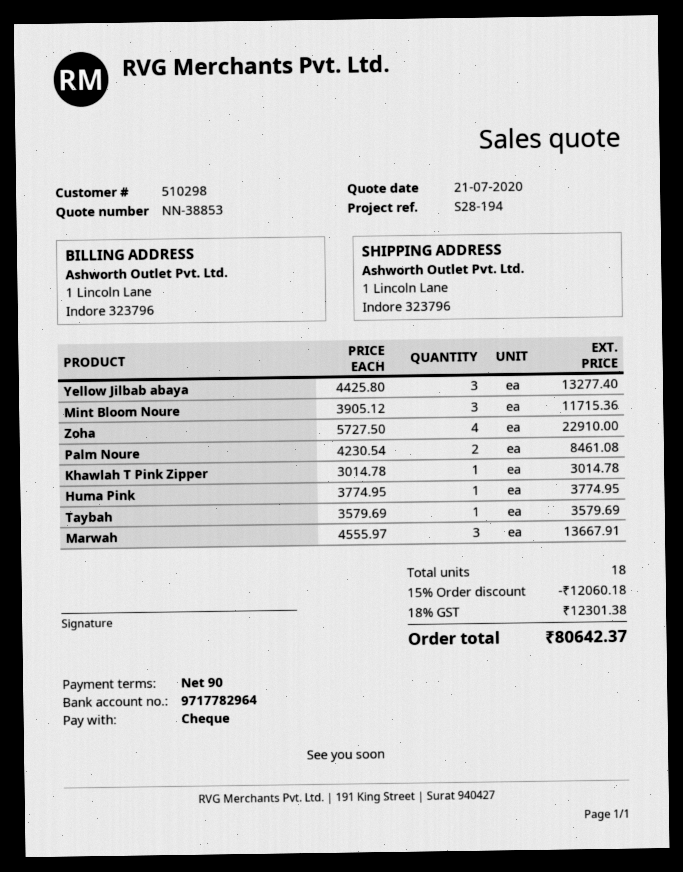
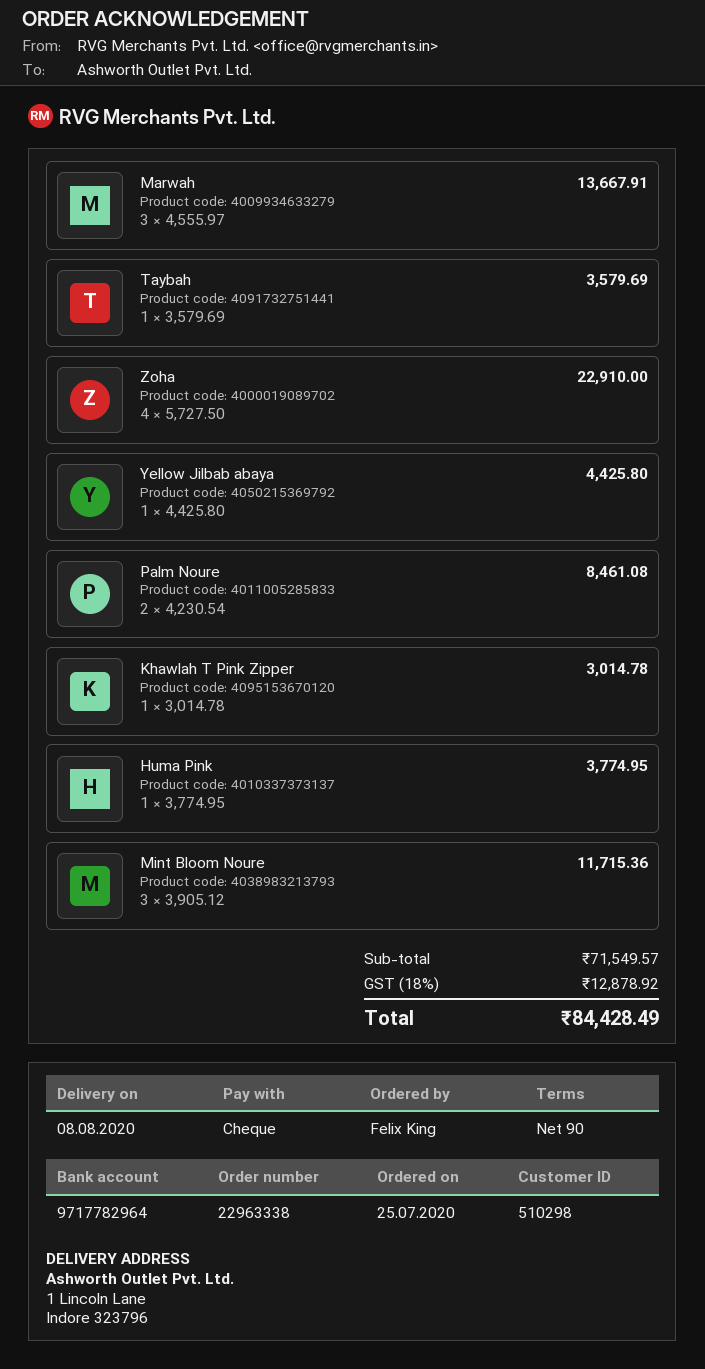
Yellow Jilbab abaya: 3 x 4425.80 = 13277.40 -> 1 x 4425.80 = 4425.80
discount: 15% = 12060.18 -> none
tax: 18% = 12301.38 -> 18% = 12878.92
total: 80642.37 -> 84428.49

